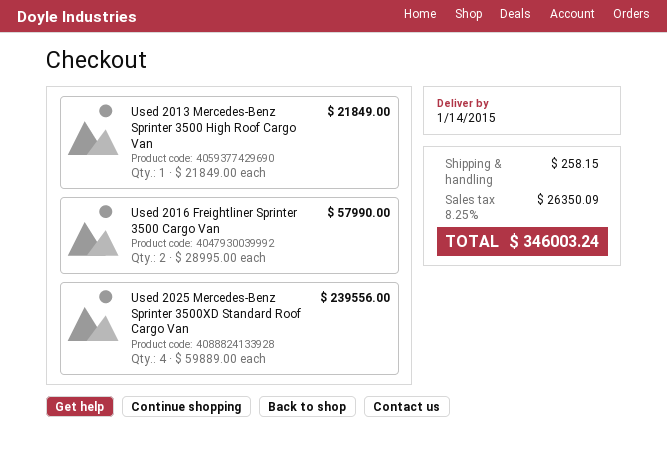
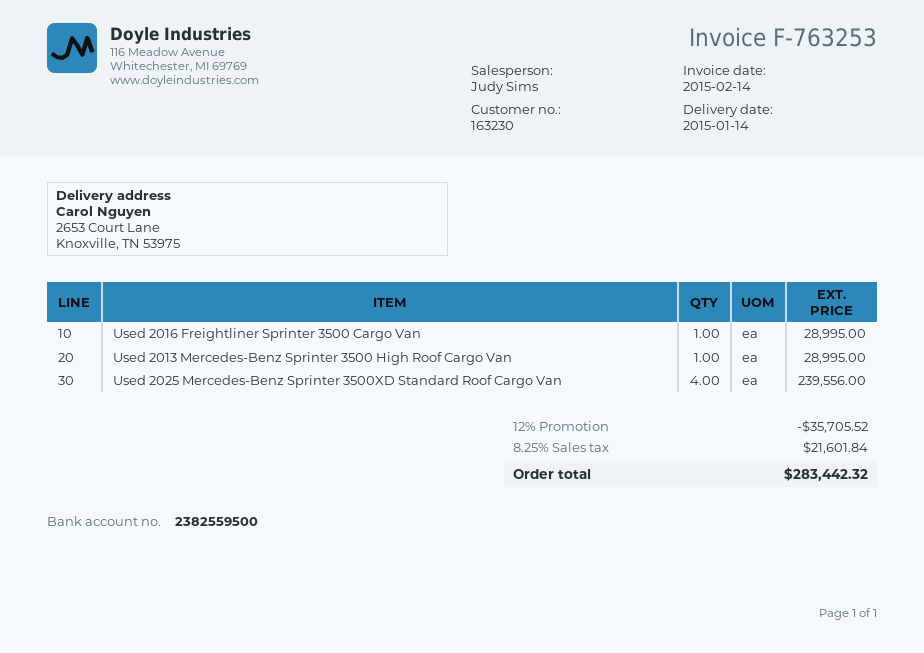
Used 2013 Mercedes-Benz Sprinter 3500 High Roof Cargo Van: 1 for 21849.00 -> 1 for 28995.00
Used 2016 Freightliner Sprinter 3500 Cargo Van: 2 for 57990.00 -> 1 for 28995.00
discount: none -> 12% = 35705.52
shipping: 258.15 -> none
tax: 8.25% = 26350.09 -> 8.25% = 21601.84
total: 346003.24 -> 283442.32

